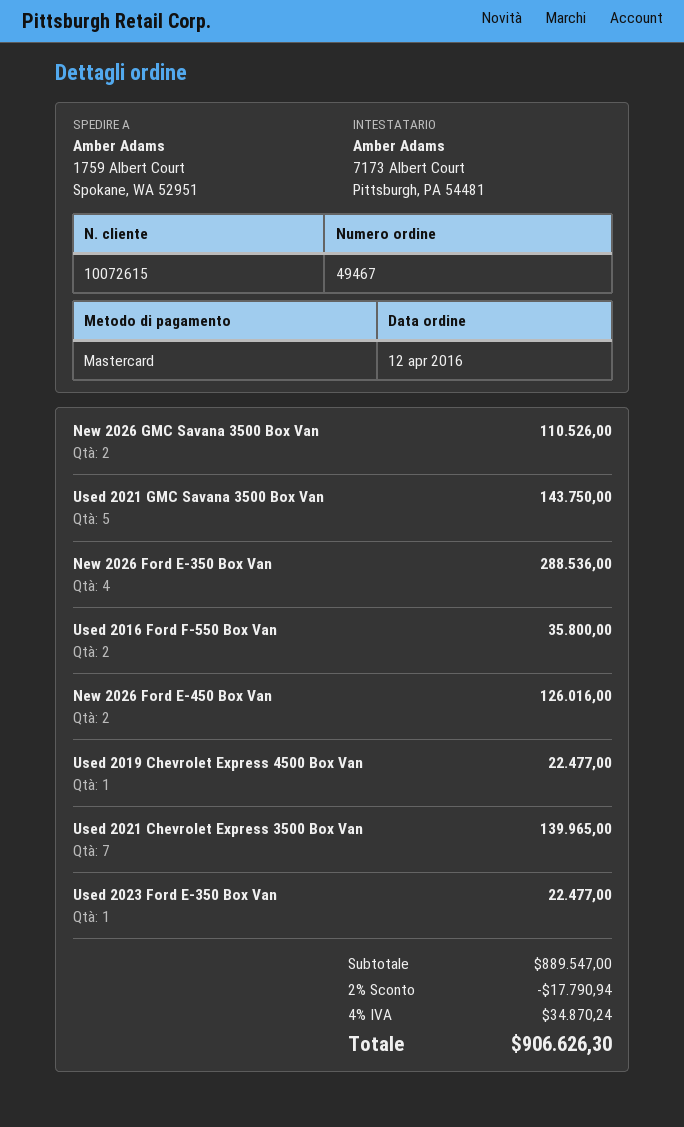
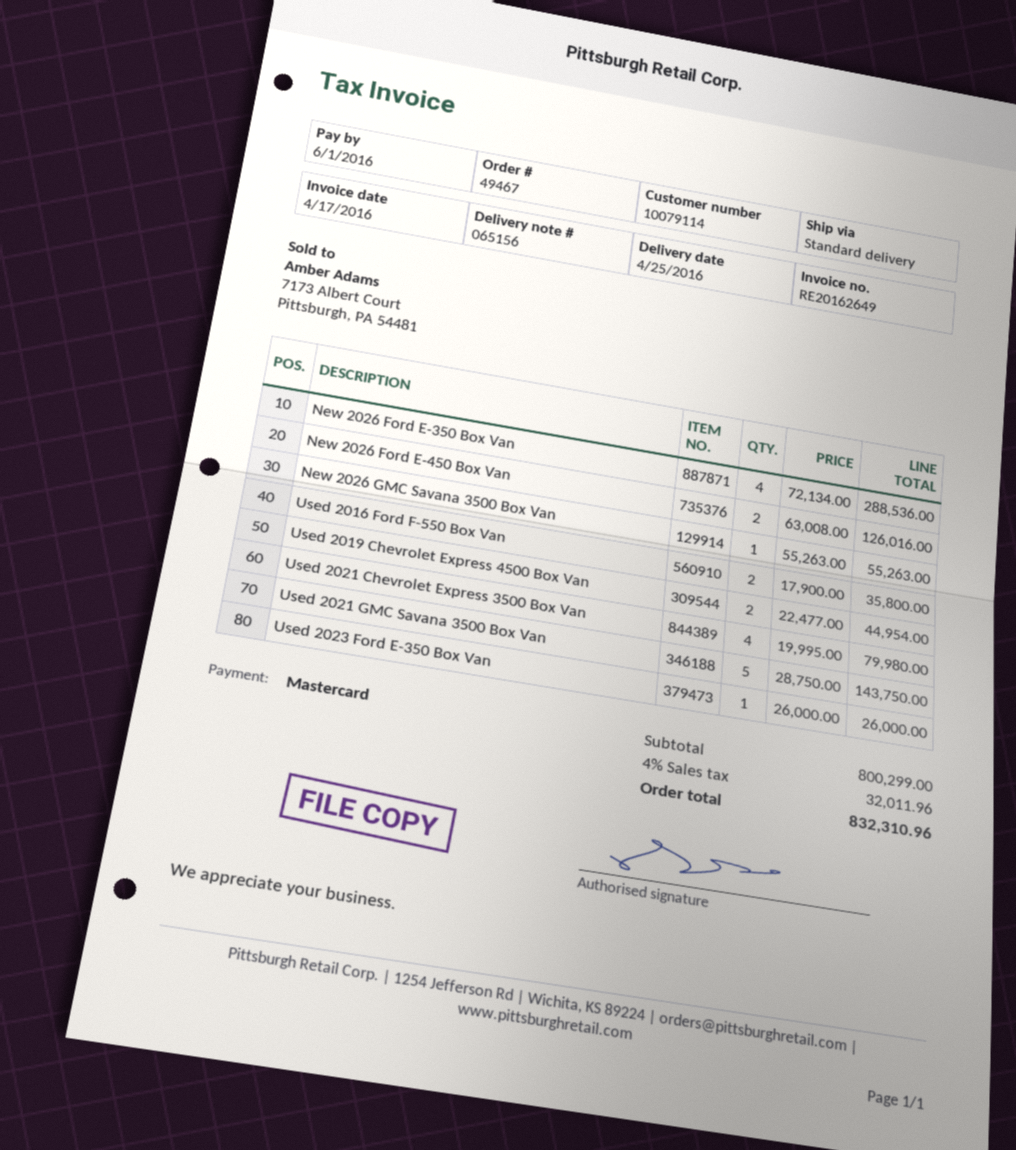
customer number: 10072615 -> 10079114
New 2026 GMC Savana 3500 Box Van: 2 for 110526.00 -> 1 for 55263.00
Used 2019 Chevrolet Express 4500 Box Van: 1 for 22477.00 -> 2 for 44954.00
Used 2021 Chevrolet Express 3500 Box Van: 7 for 139965.00 -> 4 for 79980.00
Used 2023 Ford E-350 Box Van: 1 for 22477.00 -> 1 for 26000.00
subtotal: 889547.00 -> 800299.00
discount: 2% = 17790.94 -> none
tax: 4% = 34870.24 -> 4% = 32011.96
total: 906626.30 -> 832310.96

